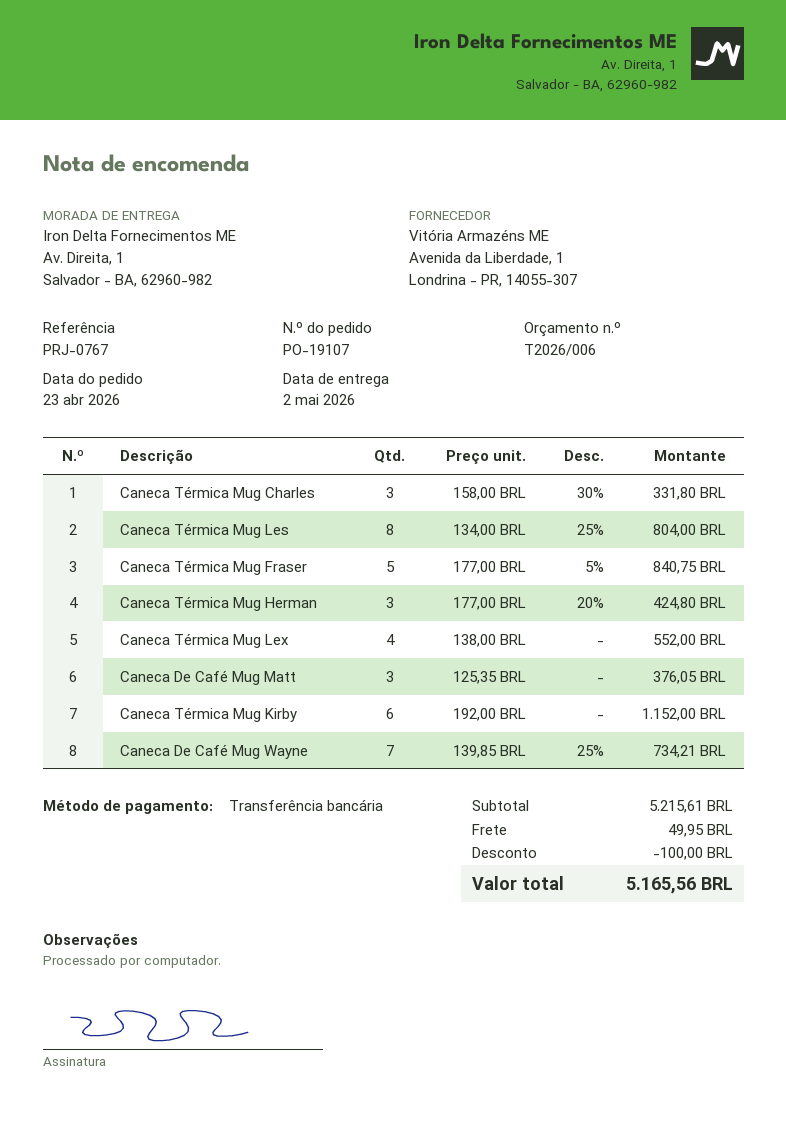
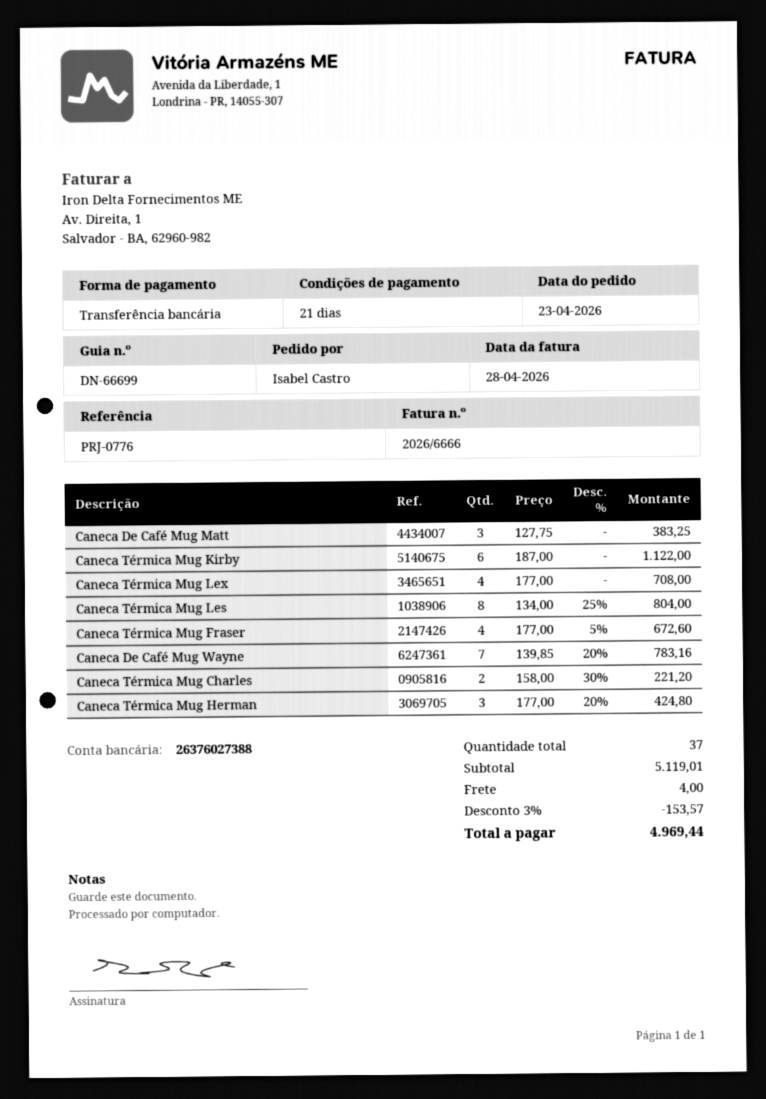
reference: PRJ-0767 -> PRJ-0776
Caneca Térmica Mug Charles: 3 x 158.00 - 30% = 331.80 -> 2 x 158.00 - 30% = 221.20
Caneca Térmica Mug Fraser: 5 x 177.00 - 5% = 840.75 -> 4 x 177.00 - 5% = 672.60
Caneca Térmica Mug Lex: 4 x 138.00 = 552.00 -> 4 x 177.00 = 708.00
Caneca De Café Mug Matt: 3 x 125.35 = 376.05 -> 3 x 127.75 = 383.25
Caneca Térmica Mug Kirby: 6 x 192.00 = 1152.00 -> 6 x 187.00 = 1122.00
Caneca De Café Mug Wayne: 7 x 139.85 - 25% = 734.21 -> 7 x 139.85 - 20% = 783.16
subtotal: 5215.61 -> 5119.01
discount: 100.00 -> 153.57
shipping: 49.95 -> 4.00
total: 5165.56 -> 4969.44

